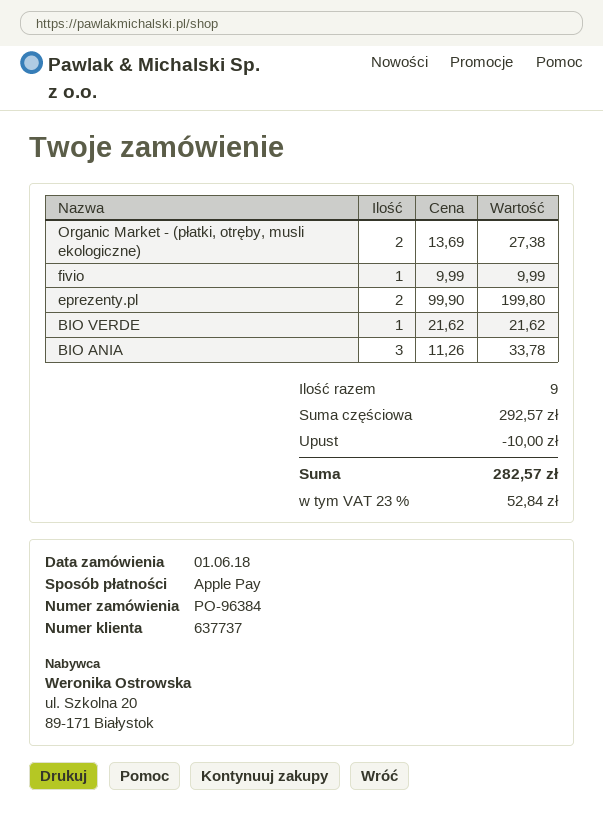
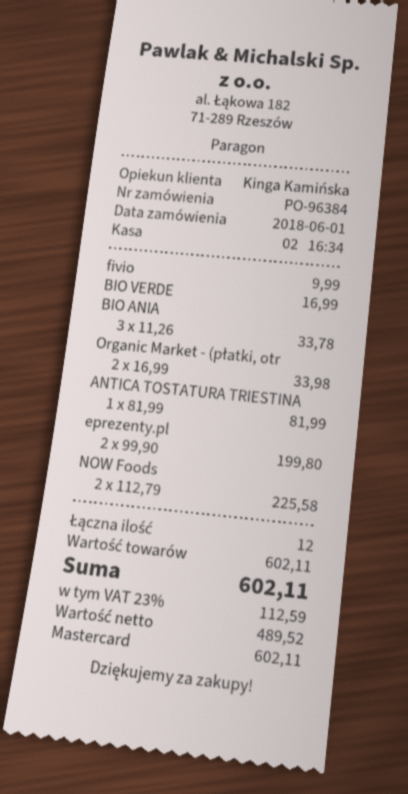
payment method: Apple Pay -> Mastercard
Organic Market - (płatki, otręby, musli ekologiczne): 2 x 13.69 = 27.38 -> 2 x 16.99 = 33.98
BIO VERDE: 1 x 21.62 = 21.62 -> 1 x 16.99 = 16.99
ANTICA TOSTATURA TRIESTINA: none -> 1 x 81.99 = 81.99
NOW Foods: none -> 2 x 112.79 = 225.58
total quantity: 9 -> 12
subtotal: 292.57 -> 602.11
discount: 10.00 -> none
tax: 23% = 52.84 -> 23% = 112.59
total: 282.57 -> 602.11

